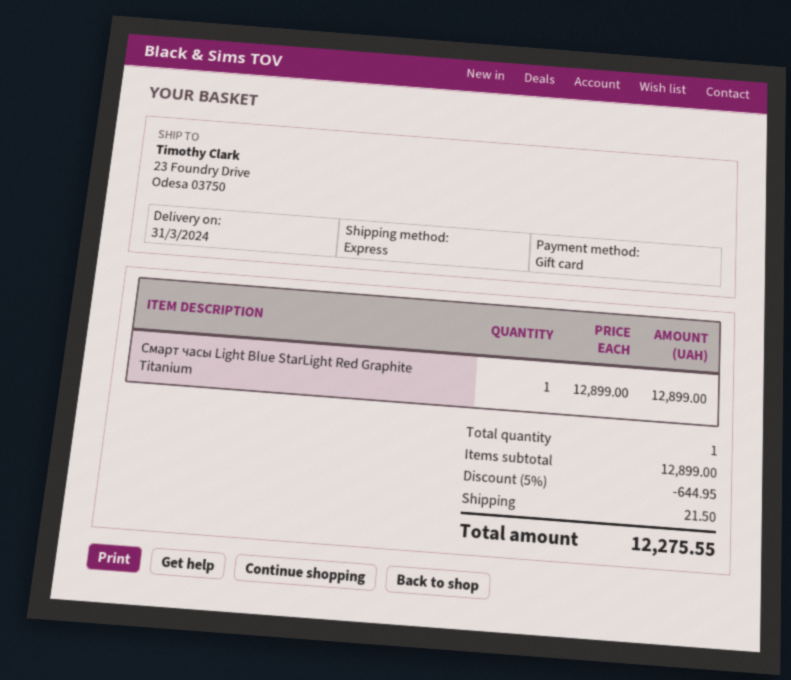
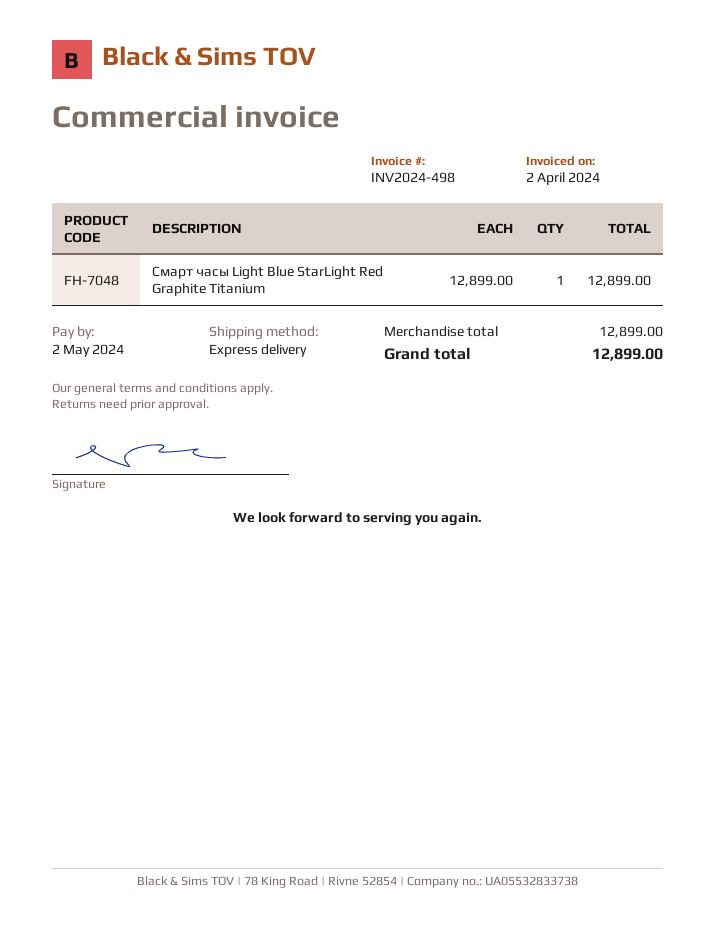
discount: 5% = 644.95 -> none
shipping: 21.50 -> none
total: 12275.55 -> 12899.00

